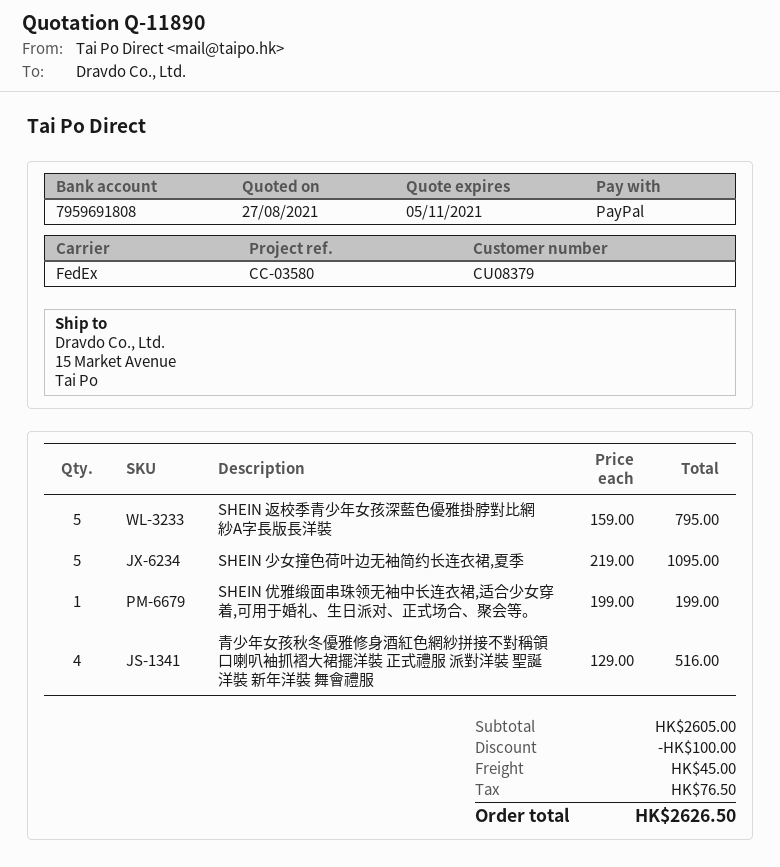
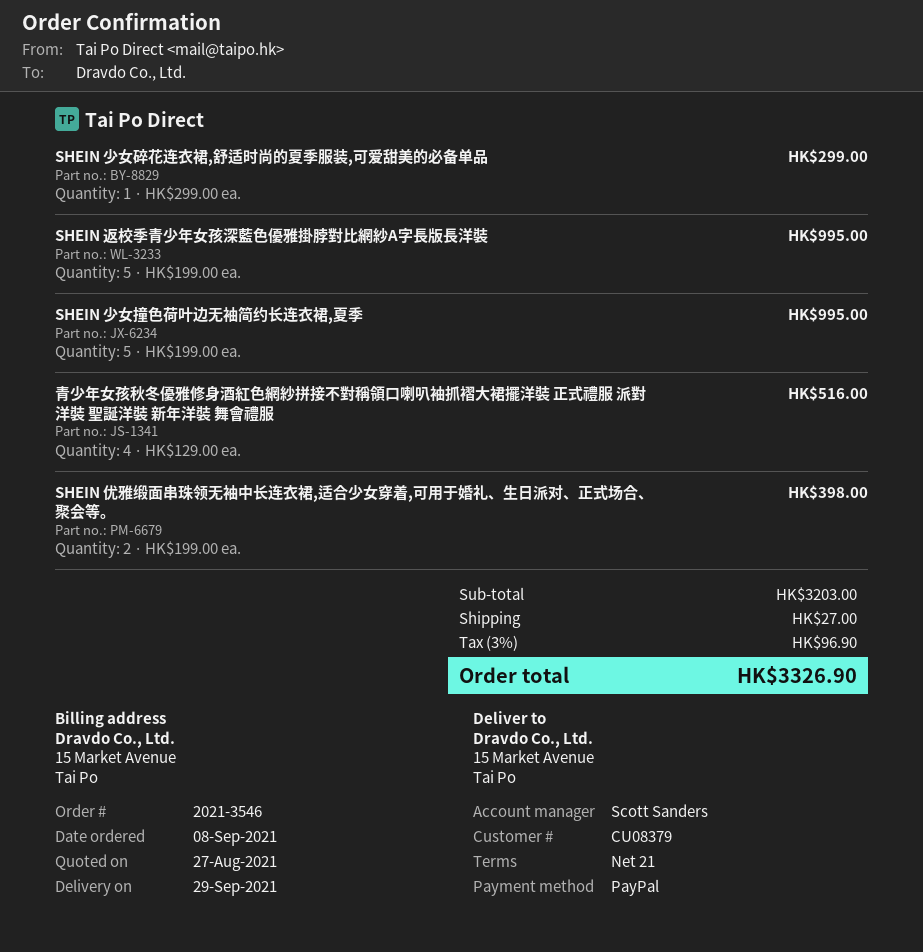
SHEIN 返校季青少年女孩深藍色優雅掛脖對比網紗A字長版長洋裝: 5 x 159.00 = 795.00 -> 5 x 199.00 = 995.00
SHEIN 少女撞色荷叶边无袖简约长连衣裙,夏季: 5 x 219.00 = 1095.00 -> 5 x 199.00 = 995.00
SHEIN 优雅缎面串珠领无袖中长连衣裙,适合少女穿着,可用于婚礼、生日派对、正式场合、聚会等。: 1 x 199.00 = 199.00 -> 2 x 199.00 = 398.00
SHEIN 少女碎花连衣裙,舒适时尚的夏季服装,可爱甜美的必备单品: none -> 1 x 299.00 = 299.00
subtotal: 2605.00 -> 3203.00
discount: 100.00 -> none
shipping: 45.00 -> 27.00
tax: 76.50 -> 96.90
total: 2626.50 -> 3326.90

